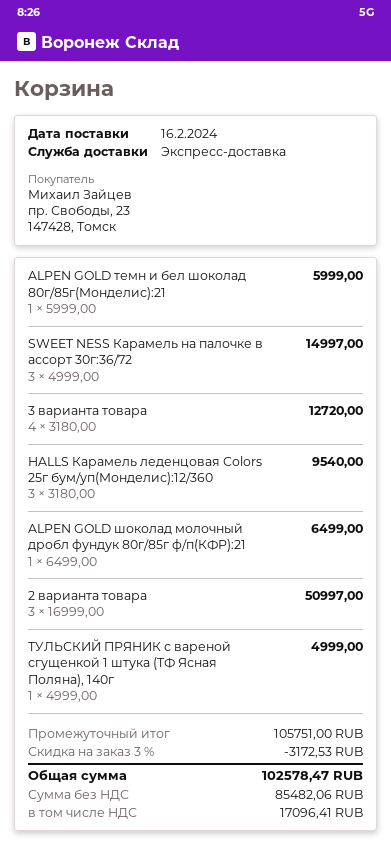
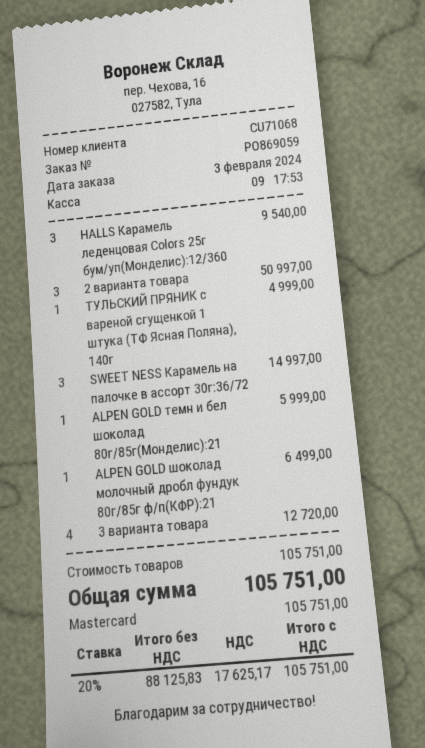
discount: 3% = 3172.53 -> none
net: 85482.06 -> 88125.83
tax: 17096.41 -> 17625.17
total: 102578.47 -> 105751.00

